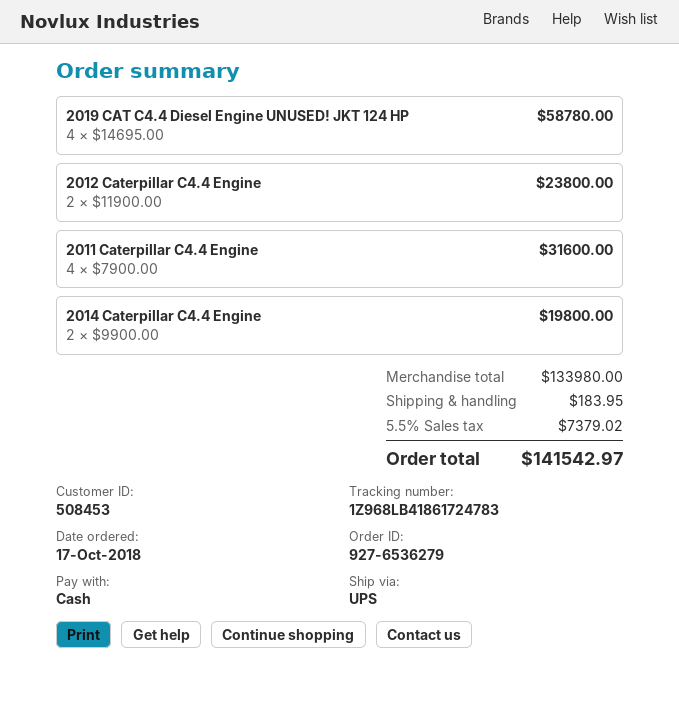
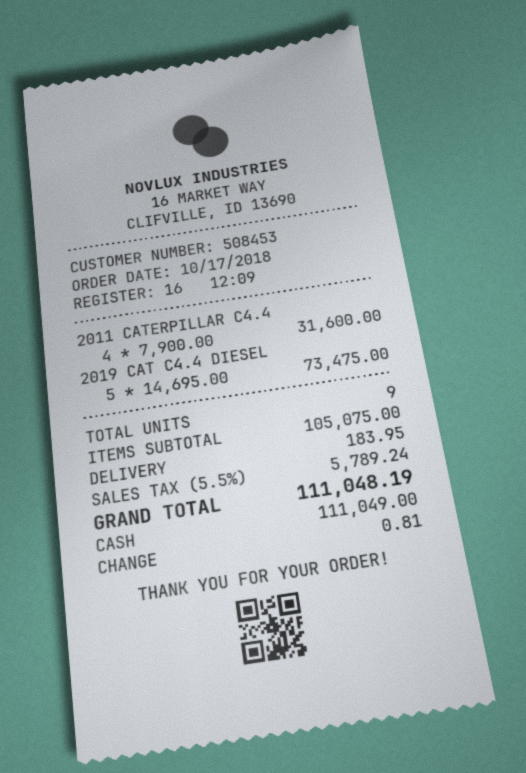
2019 CAT C4.4 Diesel Engine UNUSED! JKT 124 HP: 4 x 14695.00 = 58780.00 -> 5 x 14695.00 = 73475.00
2012 Caterpillar C4.4 Engine: 2 x 11900.00 = 23800.00 -> none
2014 Caterpillar C4.4 Engine: 2 x 9900.00 = 19800.00 -> none
subtotal: 133980.00 -> 105075.00
tax: 5.5% = 7379.02 -> 5.5% = 5789.24
total: 141542.97 -> 111048.19

